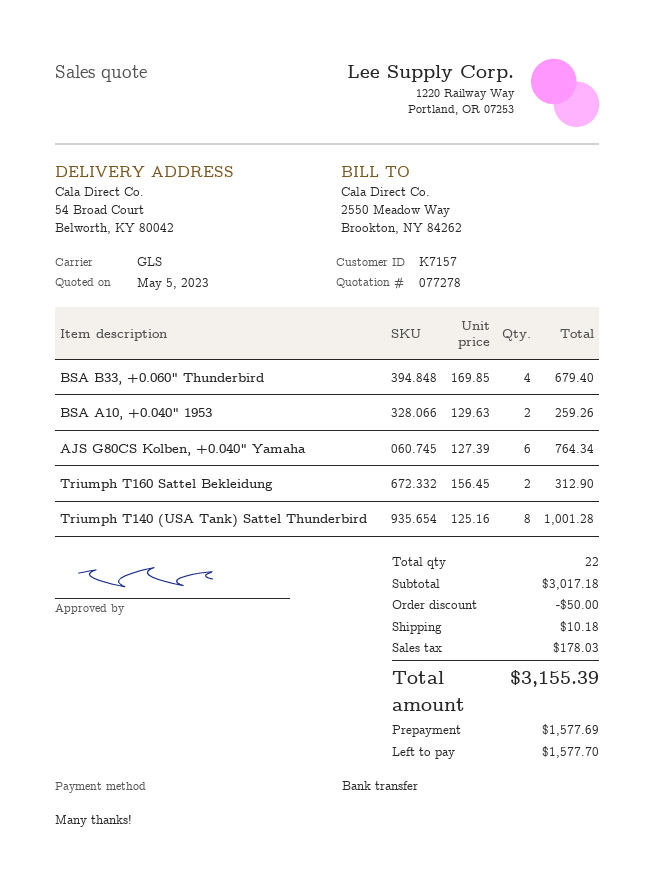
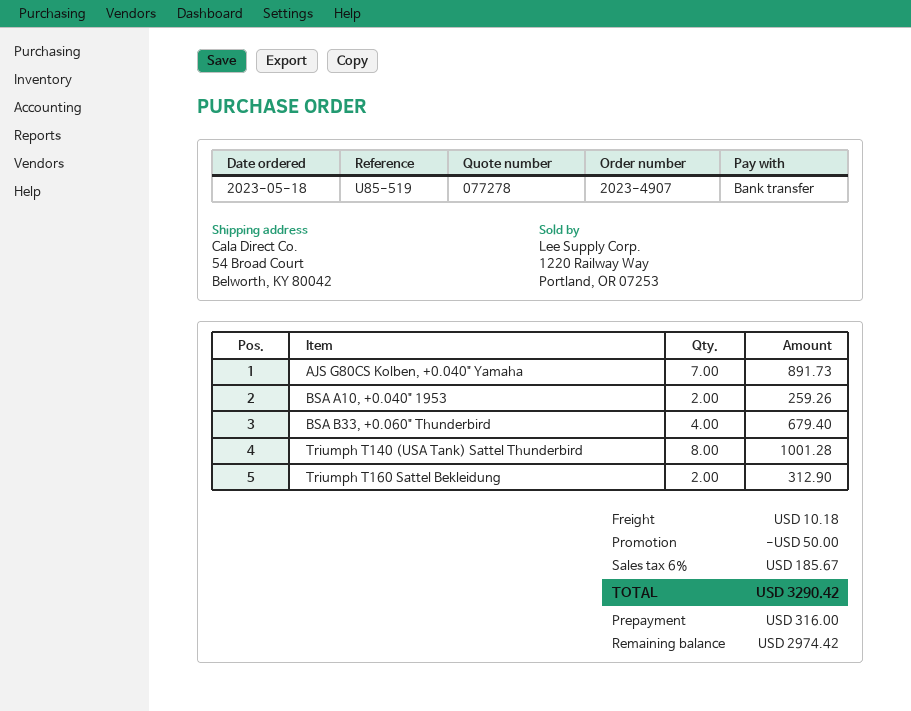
AJS G80CS Kolben, +0.040" Yamaha: 6 for 764.34 -> 7 for 891.73
tax: 178.03 -> 185.67
total: 3155.39 -> 3290.42
deposit: 1577.69 -> 316.00
balance: 1577.70 -> 2974.42

